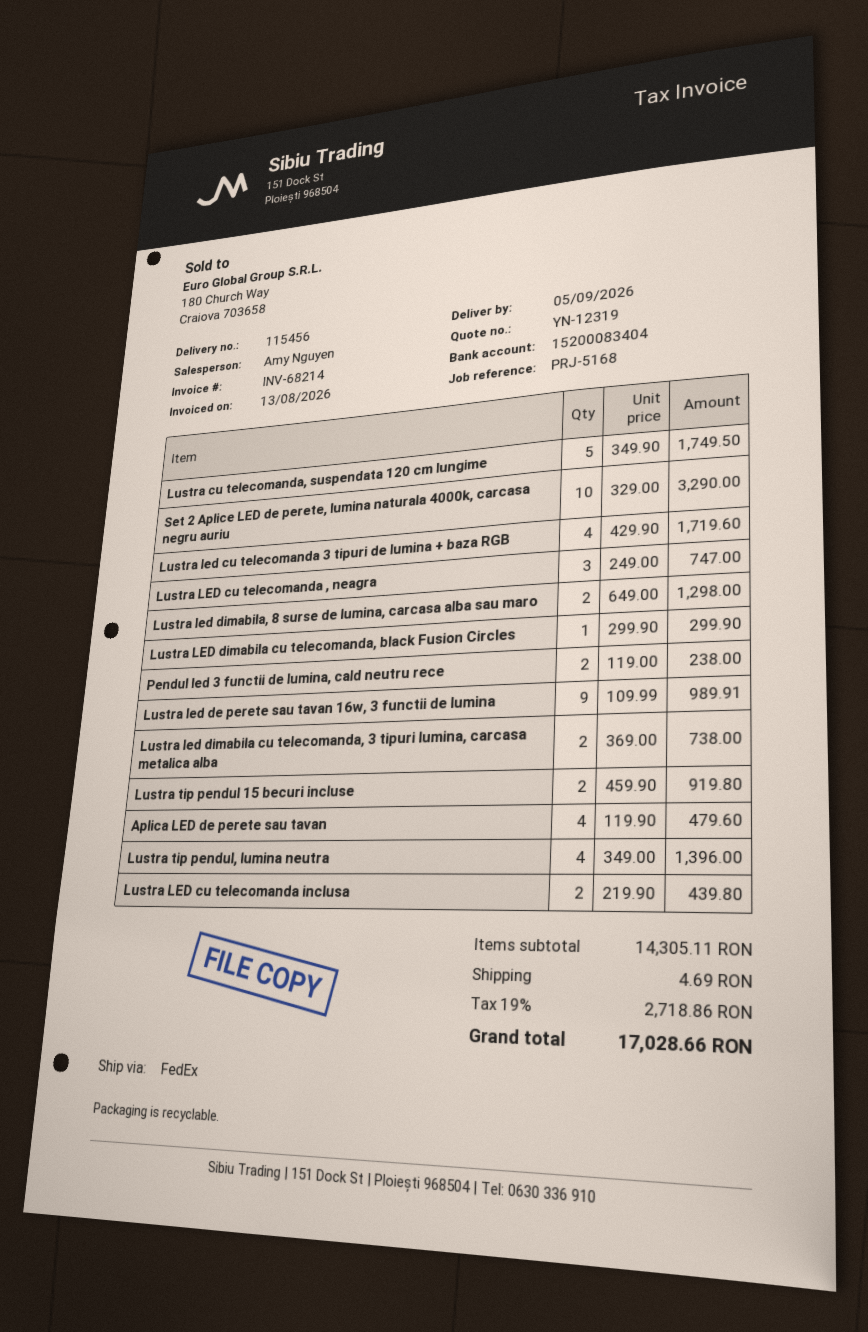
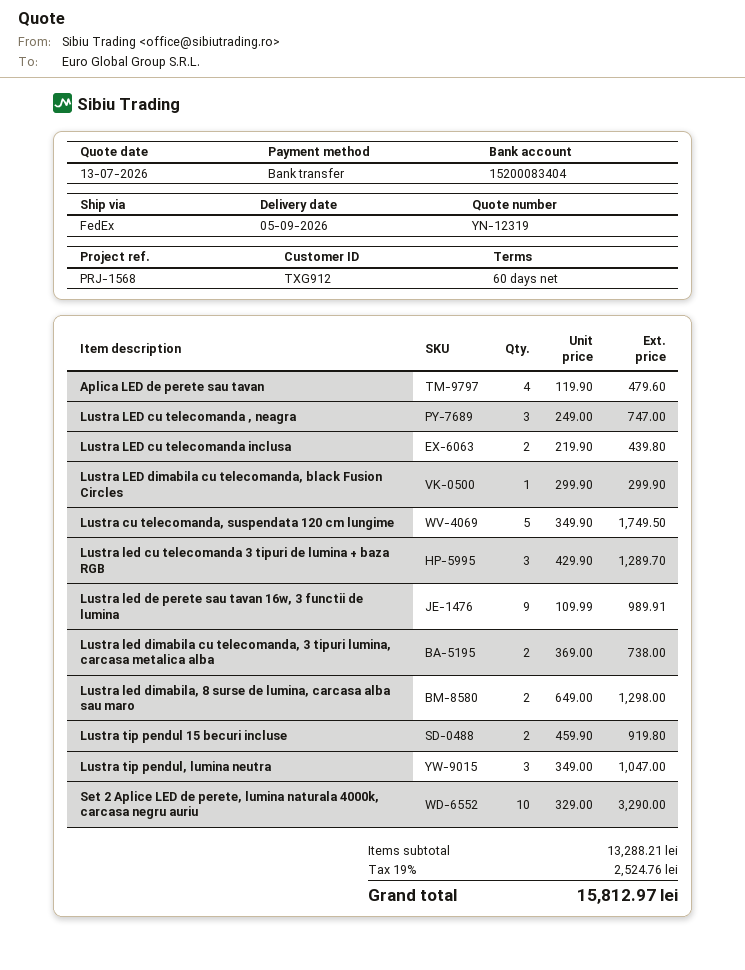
reference: PRJ-5168 -> PRJ-1568
Lustra led cu telecomanda 3 tipuri de lumina + baza RGB: 4 x 429.90 = 1719.60 -> 3 x 429.90 = 1289.70
Pendul led 3 functii de lumina, cald neutru rece: 2 x 119.00 = 238.00 -> none
Lustra tip pendul, lumina neutra: 4 x 349.00 = 1396.00 -> 3 x 349.00 = 1047.00
subtotal: 14305.11 -> 13288.21
shipping: 4.69 -> none
tax: 19% = 2718.86 -> 19% = 2524.76
total: 17028.66 -> 15812.97

